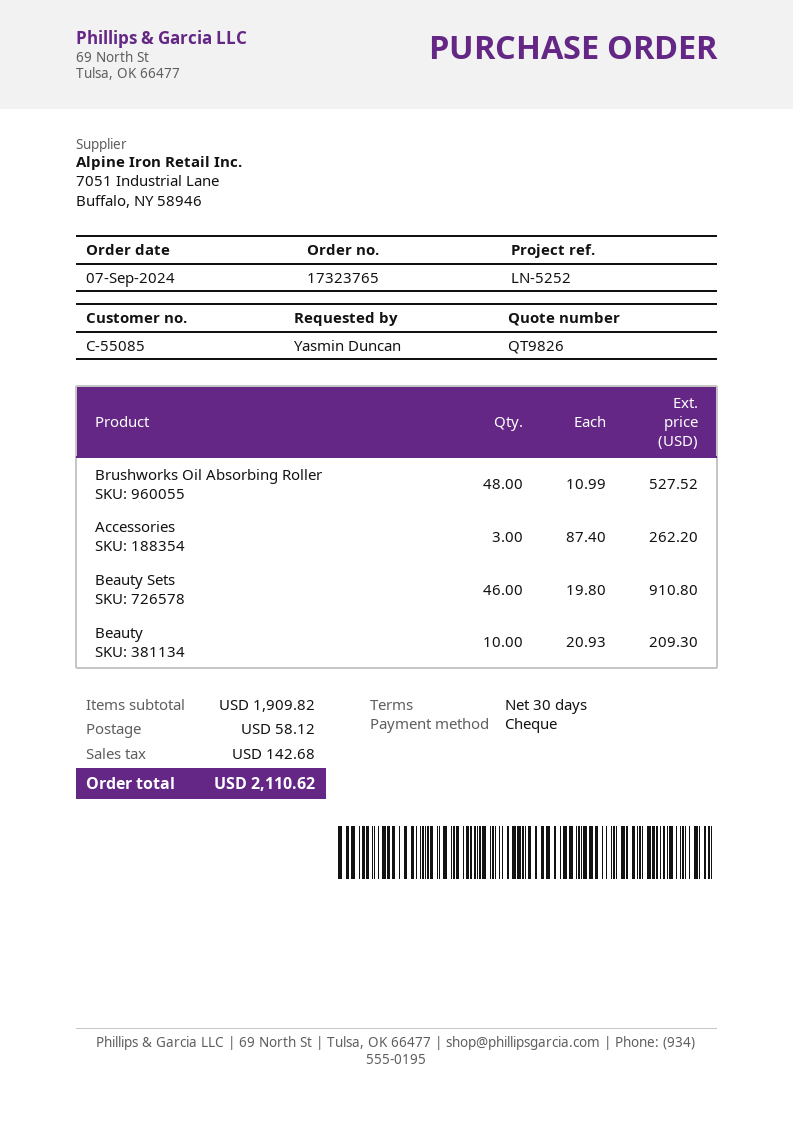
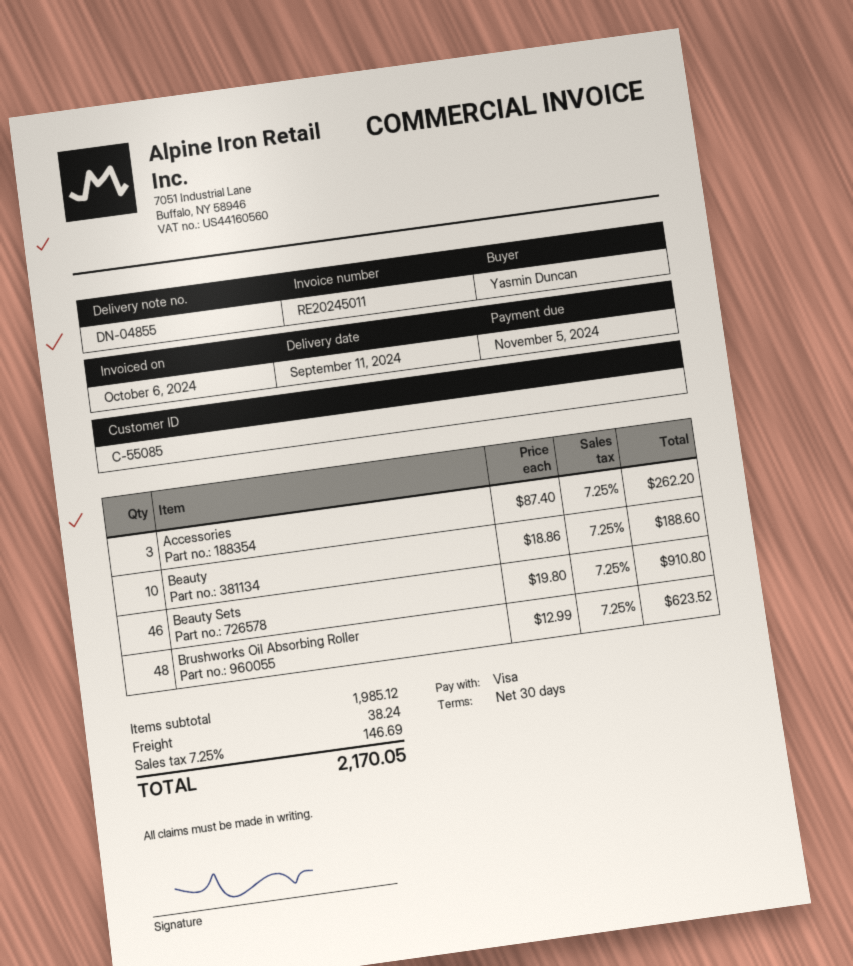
payment method: cheque -> Visa
Brushworks Oil Absorbing Roller: 48 x 10.99 = 527.52 -> 48 x 12.99 = 623.52
Beauty: 10 x 20.93 = 209.30 -> 10 x 18.86 = 188.60
subtotal: 1909.82 -> 1985.12
shipping: 58.12 -> 38.24
tax: 142.68 -> 146.69
total: 2110.62 -> 2170.05

